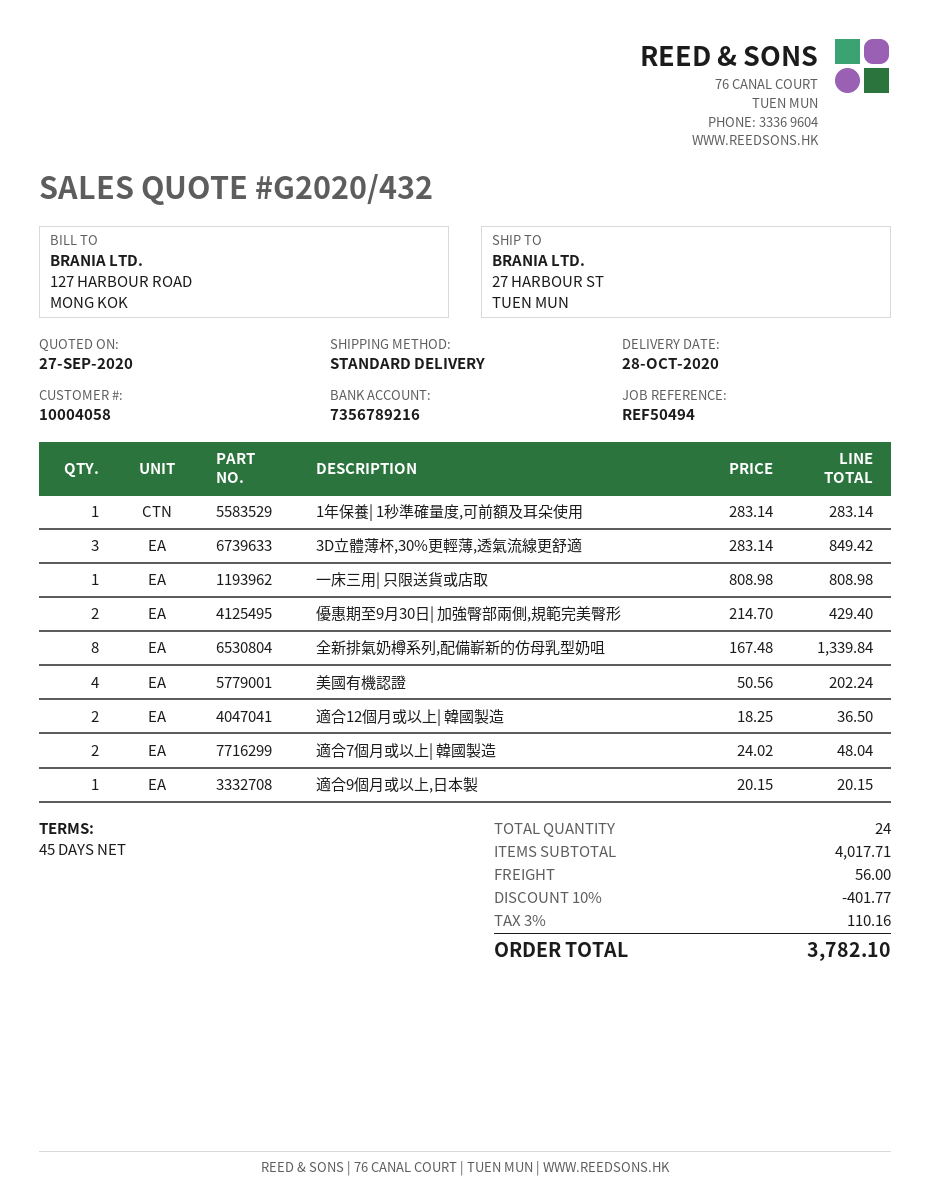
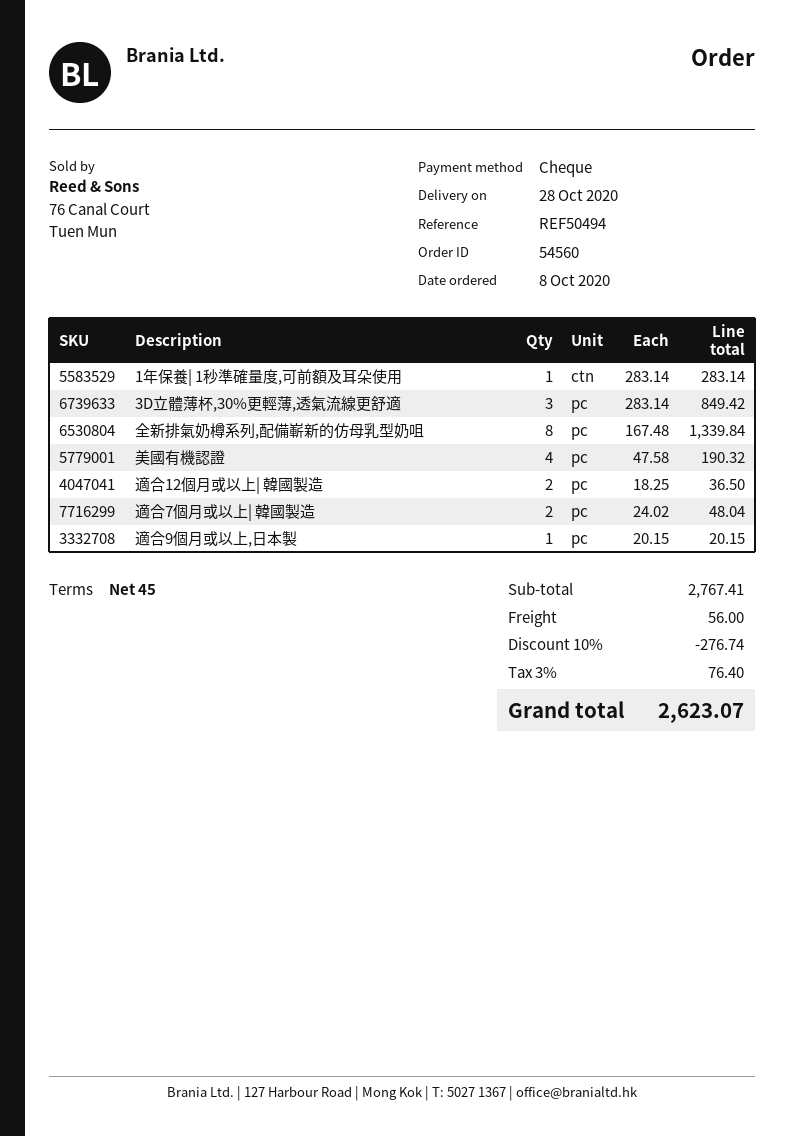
一床三用| 只限送貨或店取: 1 x 808.98 = 808.98 -> none
優惠期至9月30日| 加強臀部兩側,規範完美臀形: 2 x 214.70 = 429.40 -> none
美國有機認證: 4 x 50.56 = 202.24 -> 4 x 47.58 = 190.32
subtotal: 4017.71 -> 2767.41
discount: 10% = 401.77 -> 10% = 276.74
tax: 3% = 110.16 -> 3% = 76.40
total: 3782.10 -> 2623.07

